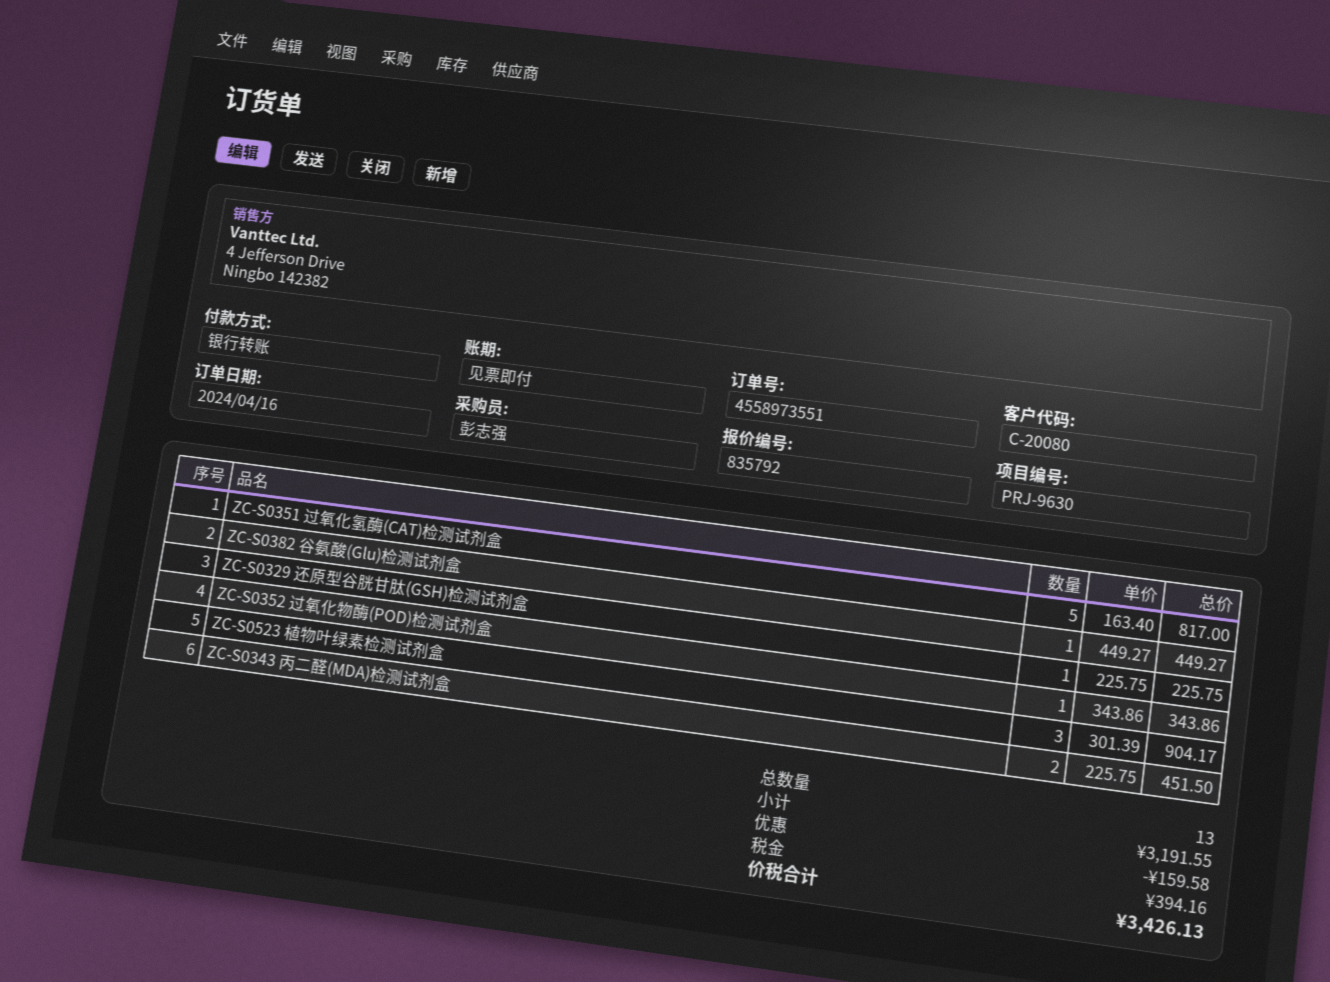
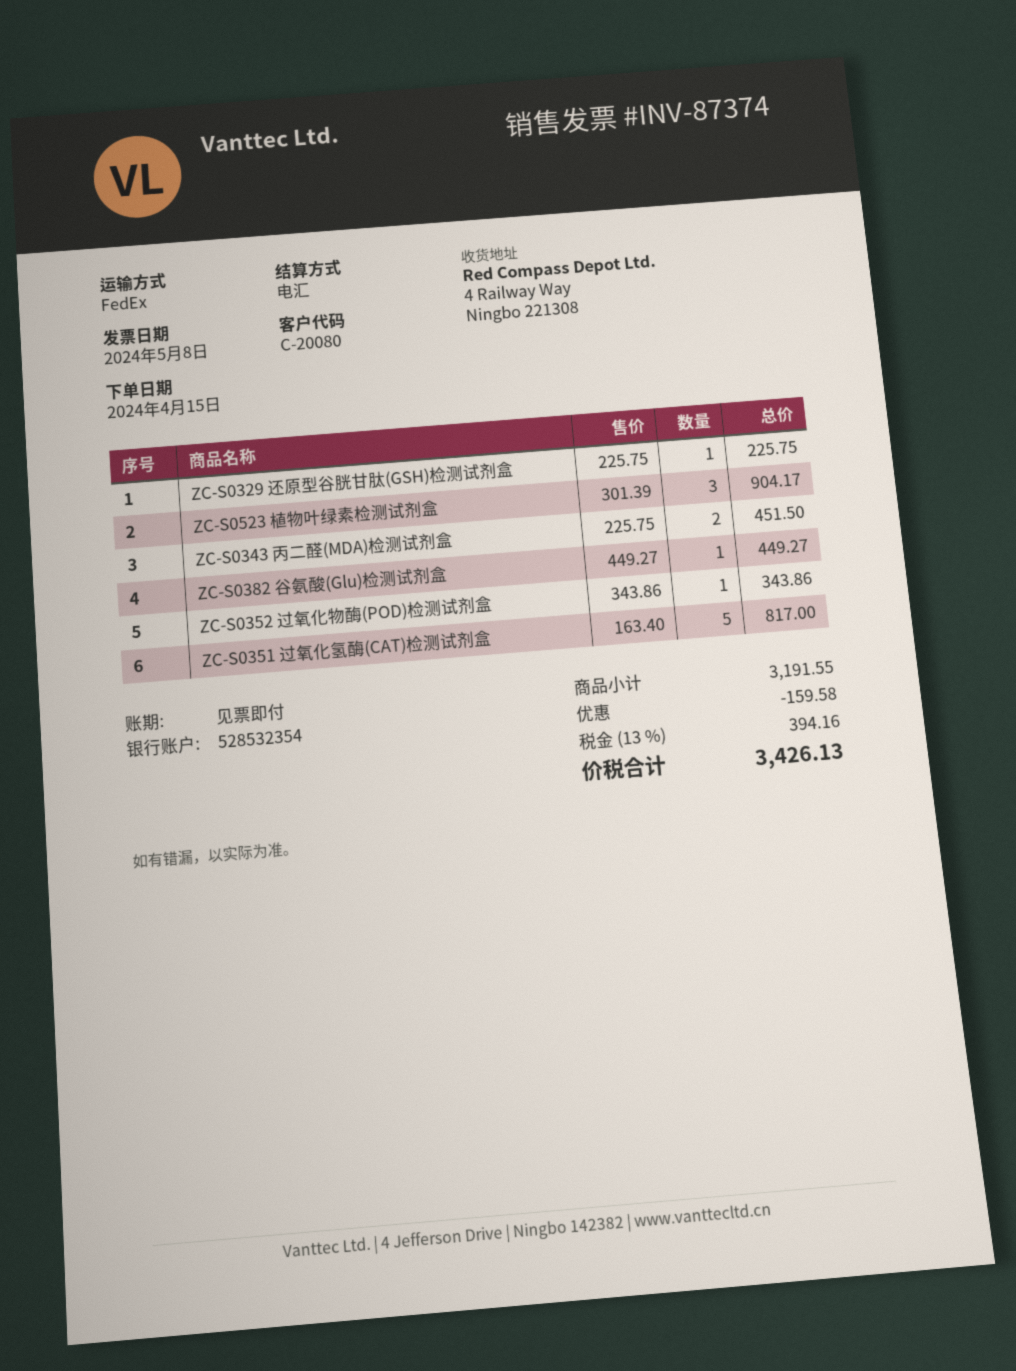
order date: 2024-04-16 -> 2024-04-15

